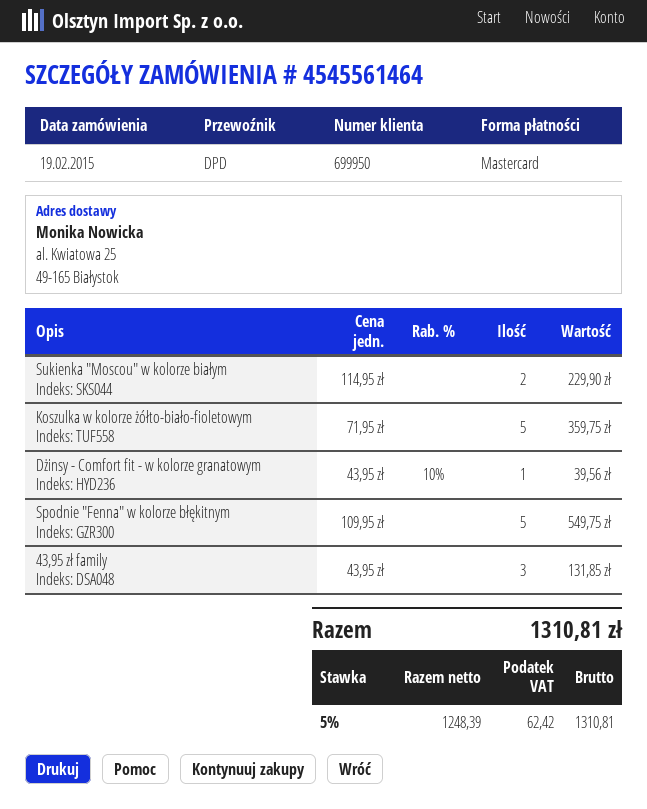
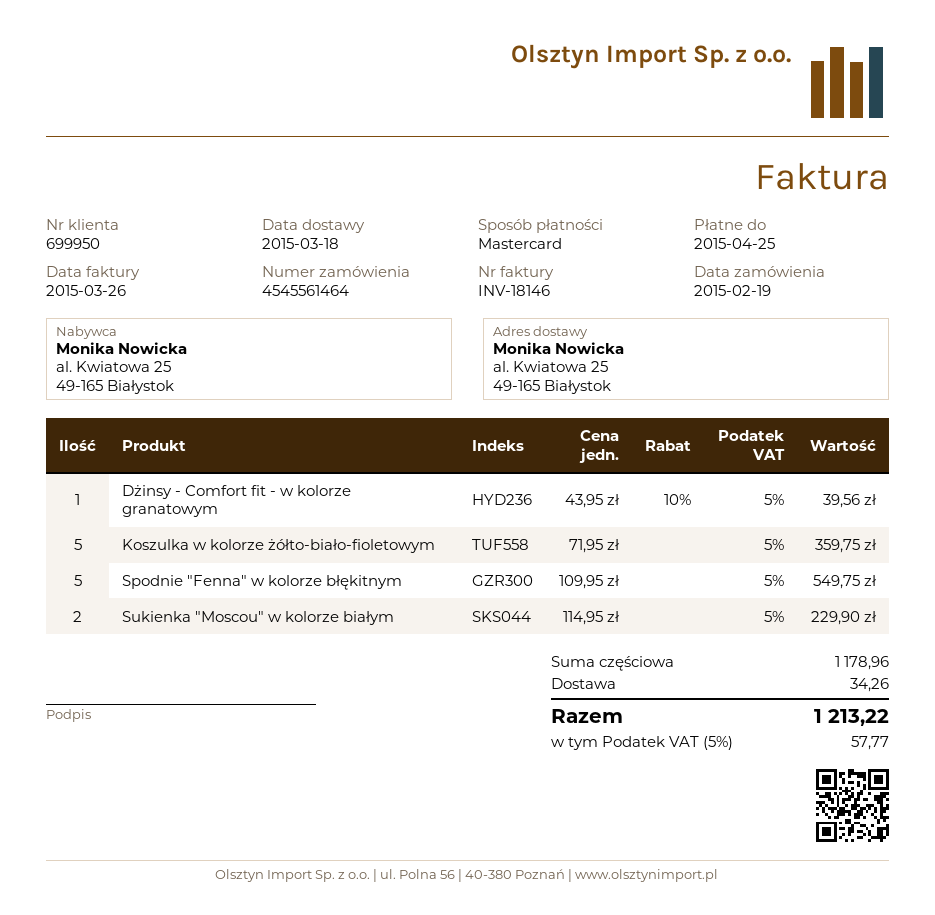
43,95 zł family: 3 x 43.95 = 131.85 -> none
shipping: none -> 34.26
tax: 5% = 62.42 -> 5% = 57.77
total: 1310.81 -> 1213.22

